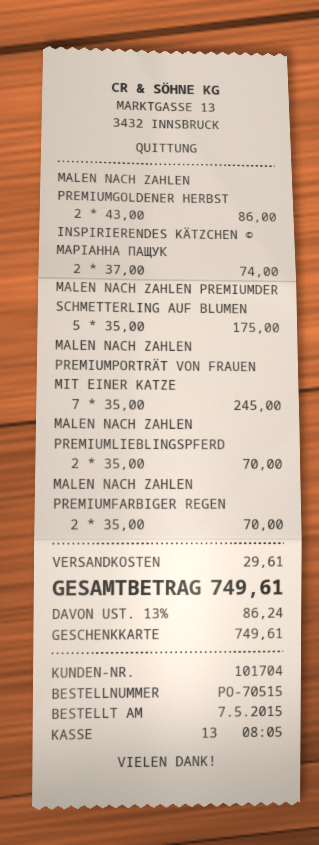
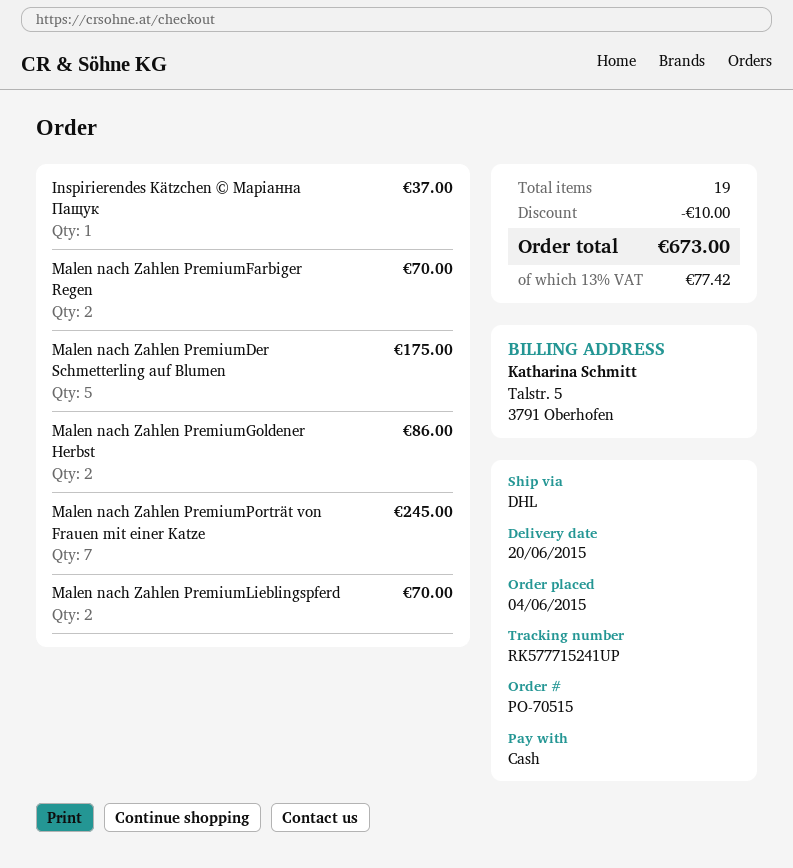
order date: 2015-05-07 -> 2015-06-04
payment method: gift card -> cash
INSPIRIERENDES KÄTZCHEN © МАРІАННА ПАЩУК: 2 for 74.00 -> 1 for 37.00
discount: none -> 10.00
shipping: 29.61 -> none
tax: 13% = 86.24 -> 13% = 77.42
total: 749.61 -> 673.00

